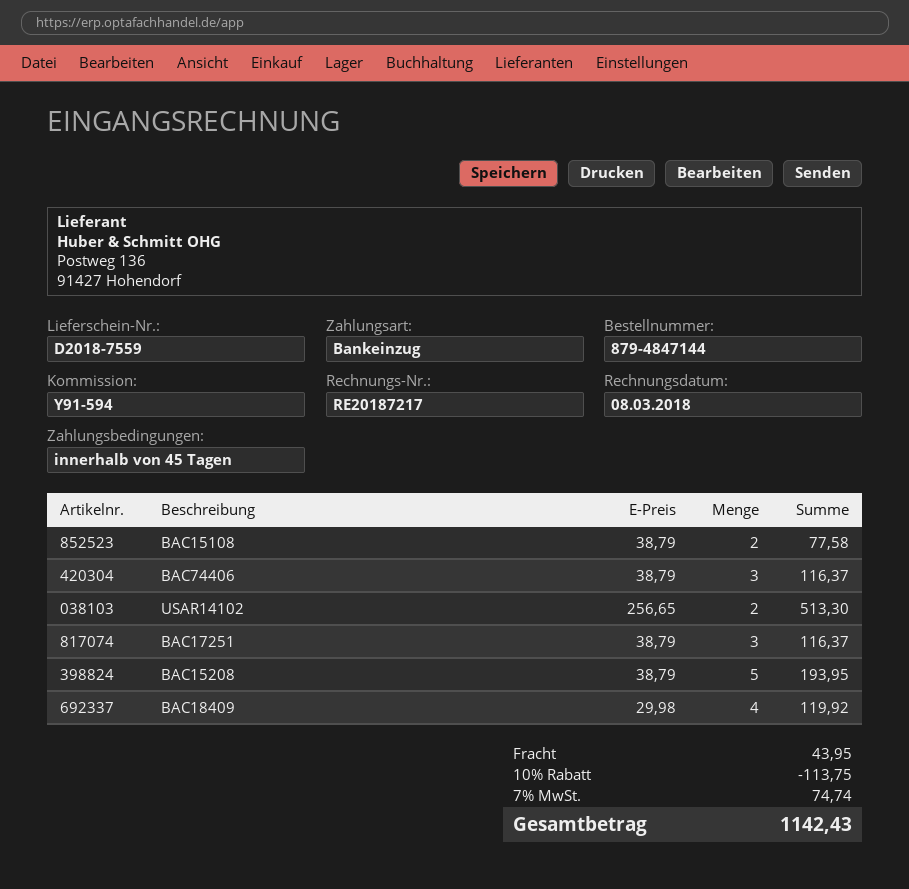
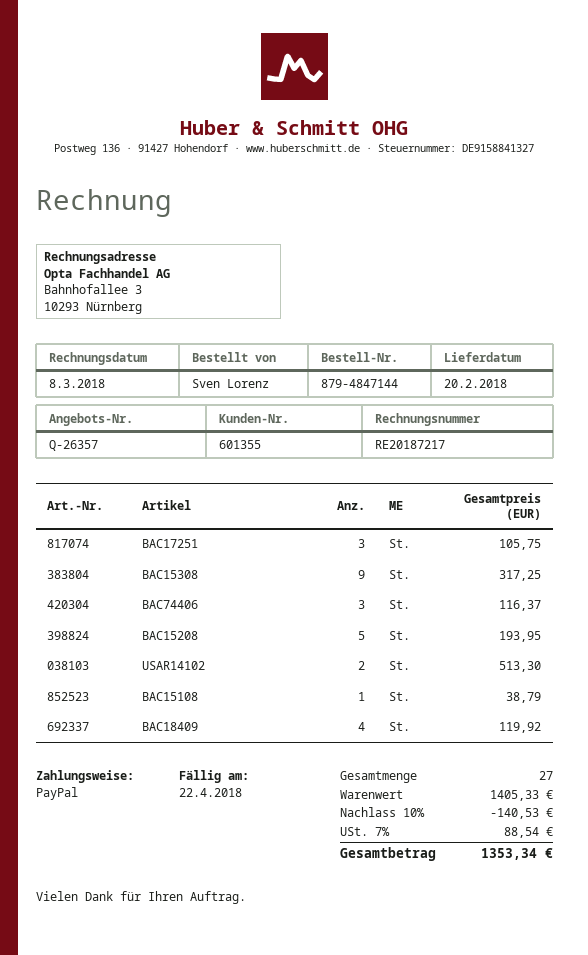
payment method: direct debit -> PayPal
BAC15108: 2 for 77.58 -> 1 for 38.79
BAC17251: 3 for 116.37 -> 3 for 105.75
BAC15308: none -> 9 for 317.25
discount: 10% = 113.75 -> 10% = 140.53
shipping: 43.95 -> none
tax: 7% = 74.74 -> 7% = 88.54
total: 1142.43 -> 1353.34

